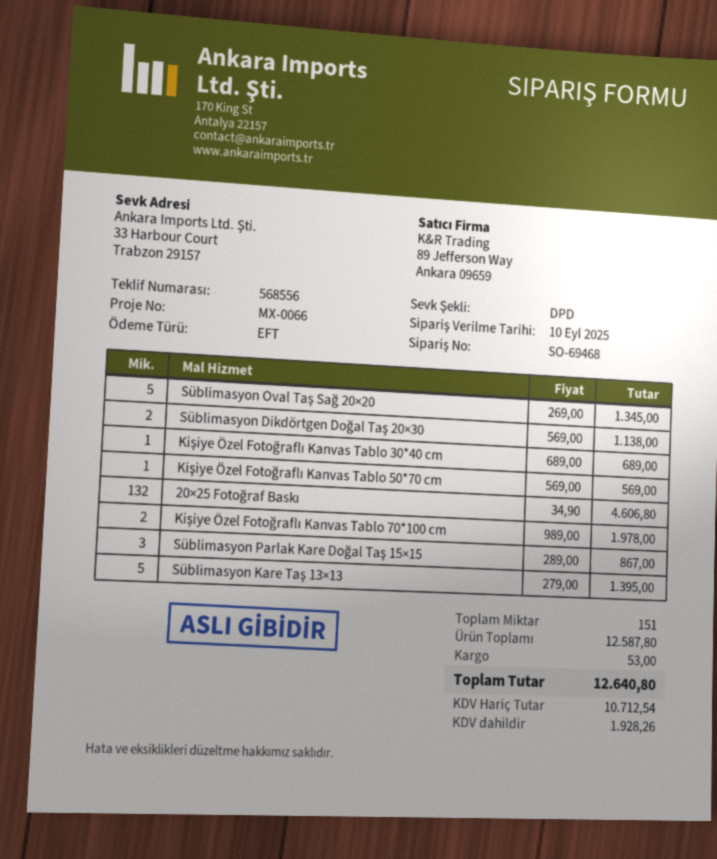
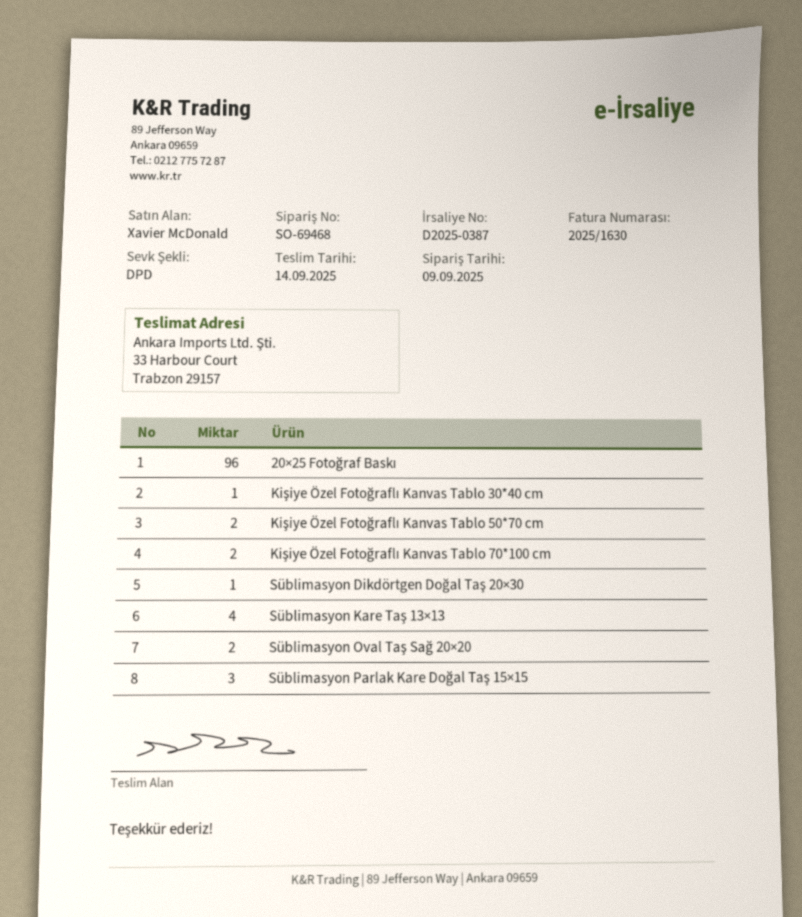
order date: 2025-09-10 -> 2025-09-09
Süblimasyon Oval Taş Sağ 20×20: 5 -> 2
Süblimasyon Dikdörtgen Doğal Taş 20×30: 2 -> 1
Kişiye Özel Fotoğraflı Kanvas Tablo 50*70 cm: 1 -> 2
20×25 Fotoğraf Baskı: 132 -> 96
Süblimasyon Kare Taş 13×13: 5 -> 4

